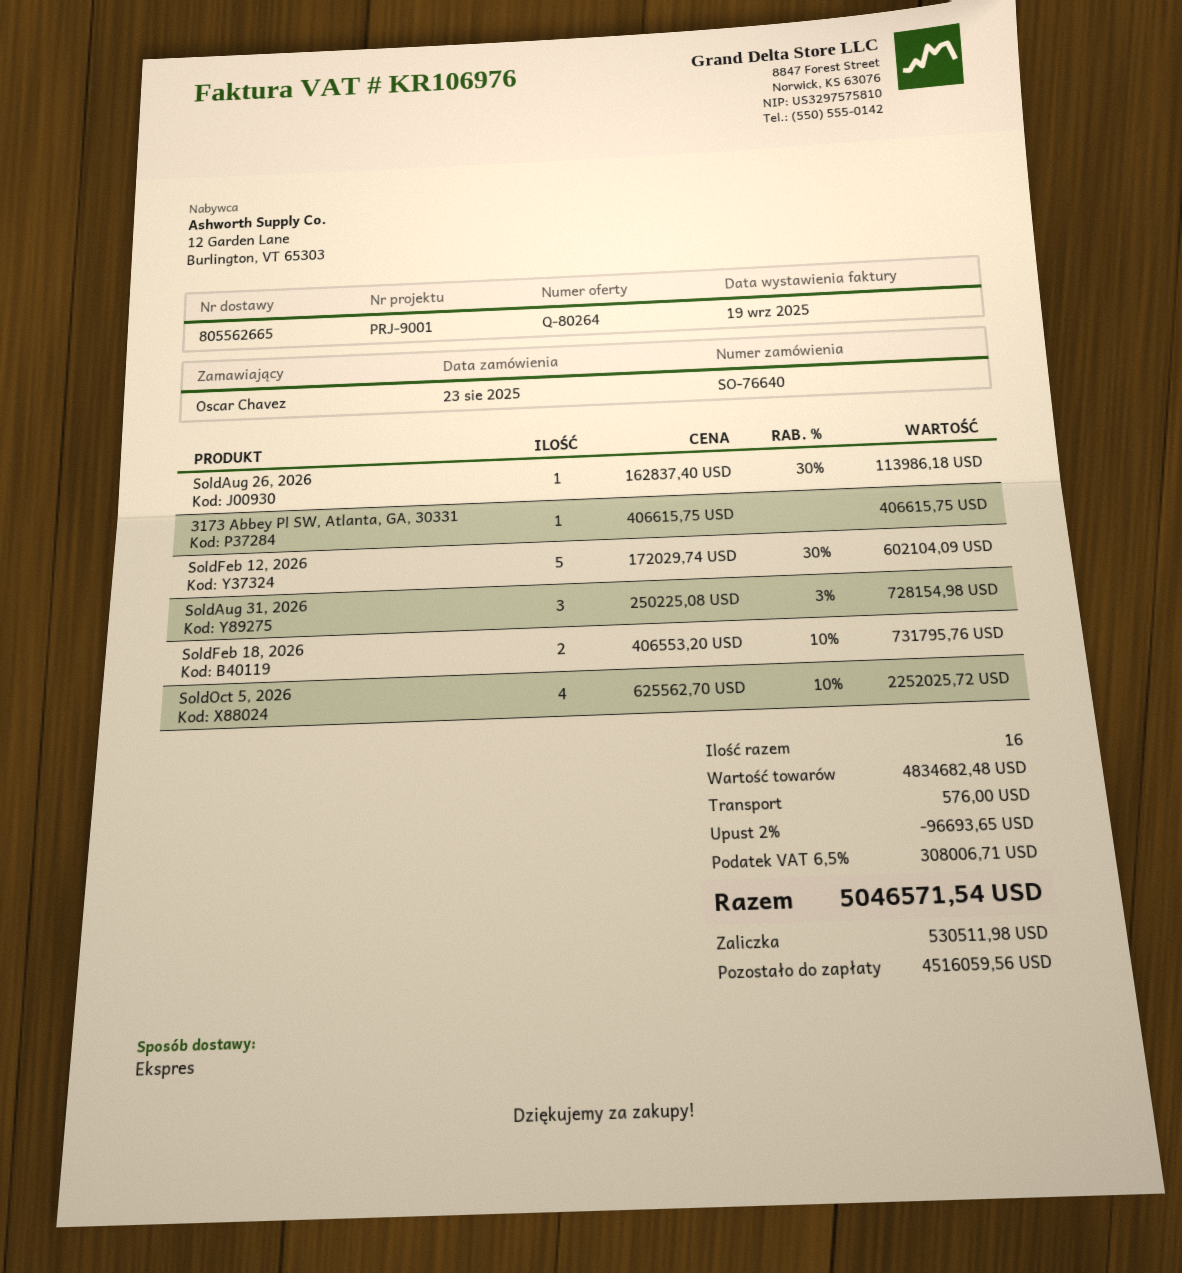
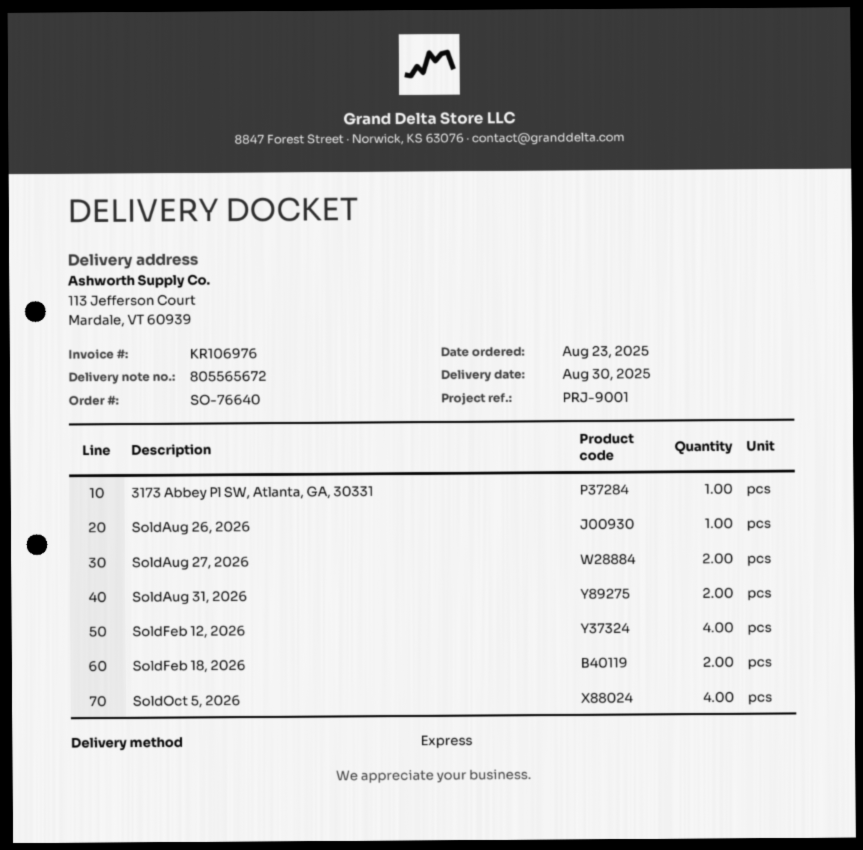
delivery note number: 805562665 -> 805565672
SoldFeb 12, 2026: 5 -> 4
SoldAug 31, 2026: 3 -> 2
SoldAug 27, 2026: none -> 2

